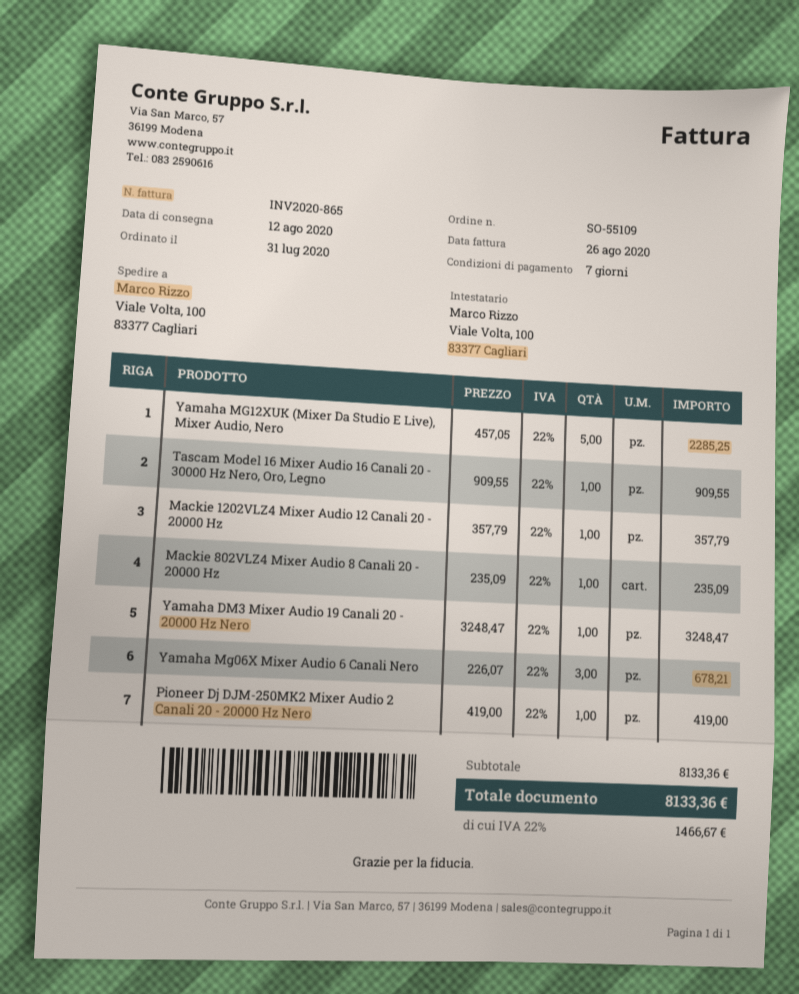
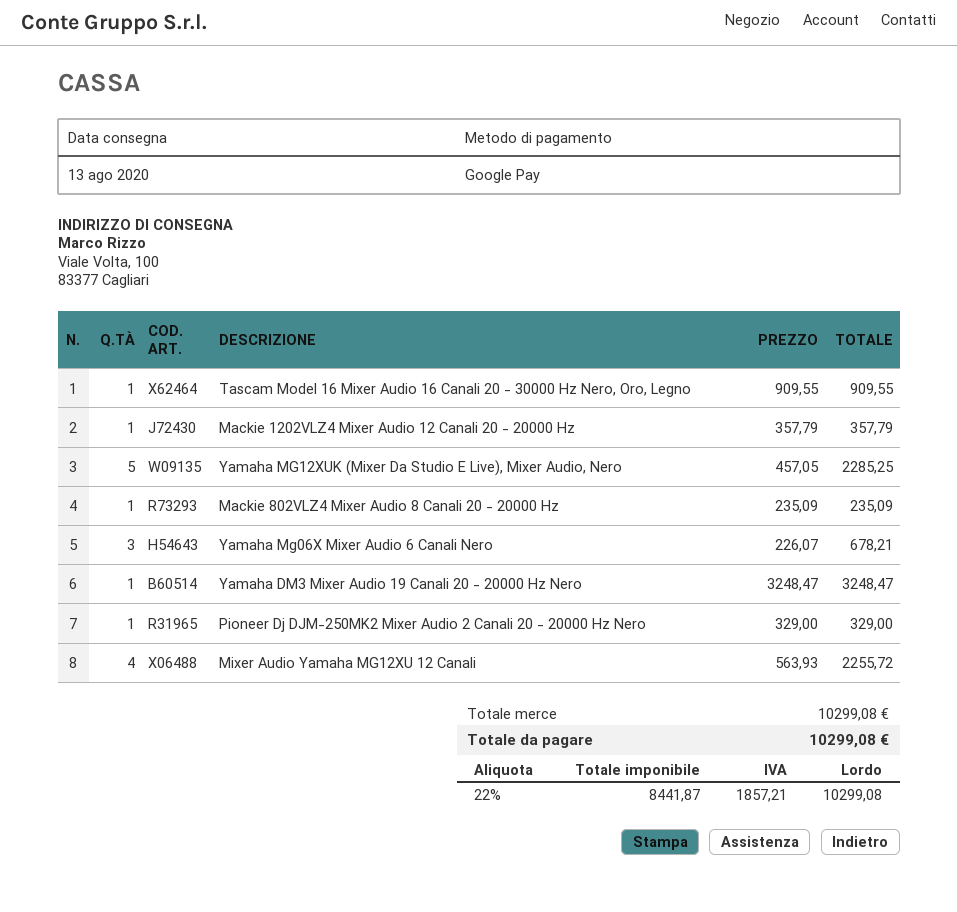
delivery date: 2020-08-12 -> 2020-08-13
Pioneer Dj DJM-250MK2 Mixer Audio 2 Canali 20 - 20000 Hz Nero: 1 x 419.00 = 419.00 -> 1 x 329.00 = 329.00
Mixer Audio Yamaha MG12XU 12 Canali: none -> 4 x 563.93 = 2255.72
subtotal: 8133.36 -> 10299.08
tax: 22% = 1466.67 -> 22% = 1857.21
total: 8133.36 -> 10299.08

